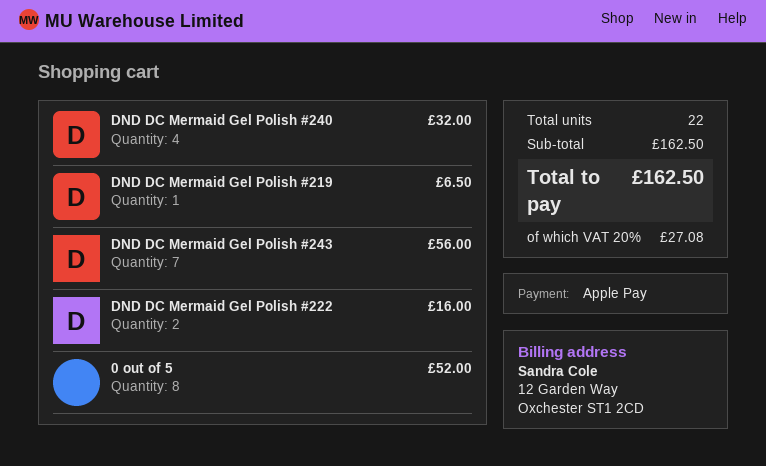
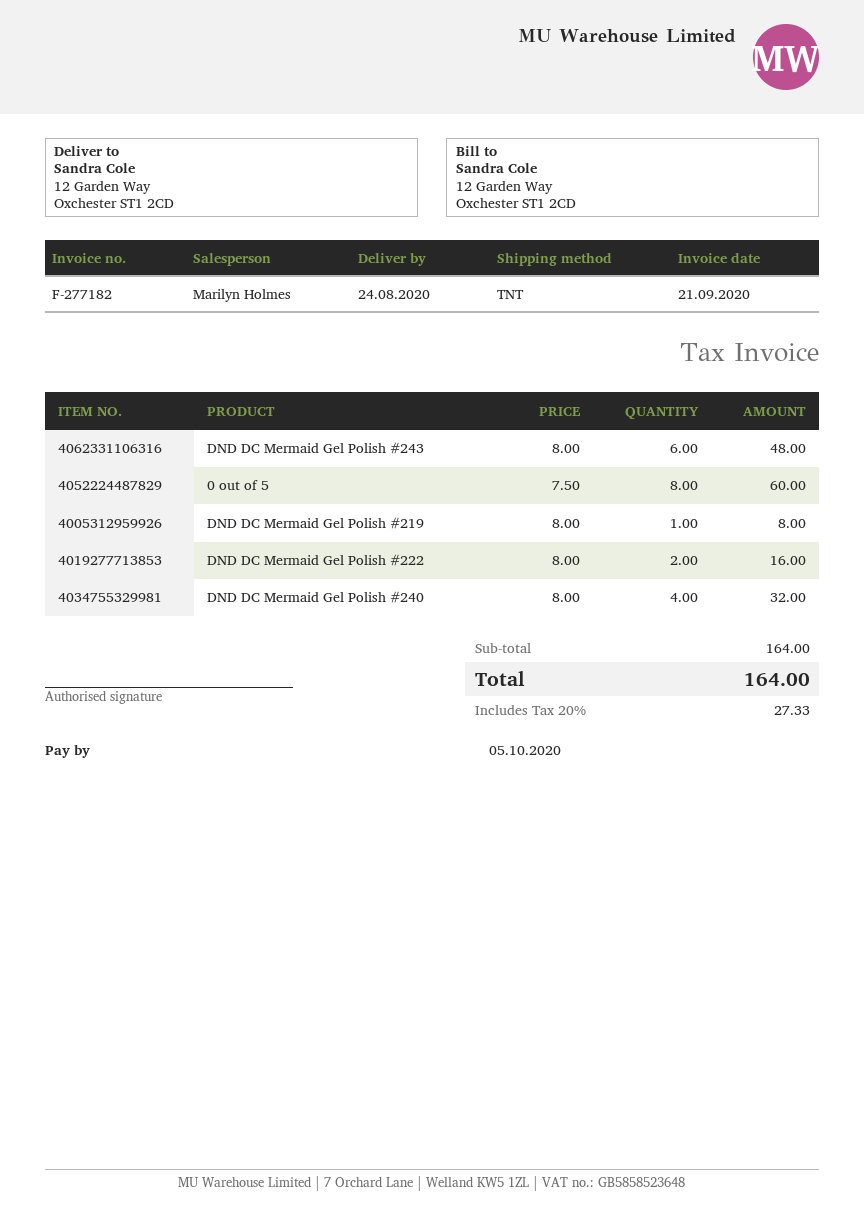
DND DC Mermaid Gel Polish #219: 1 for 6.50 -> 1 for 8.00
DND DC Mermaid Gel Polish #243: 7 for 56.00 -> 6 for 48.00
0 out of 5: 8 for 52.00 -> 8 for 60.00
subtotal: 162.50 -> 164.00
tax: 20% = 27.08 -> 20% = 27.33
total: 162.50 -> 164.00

